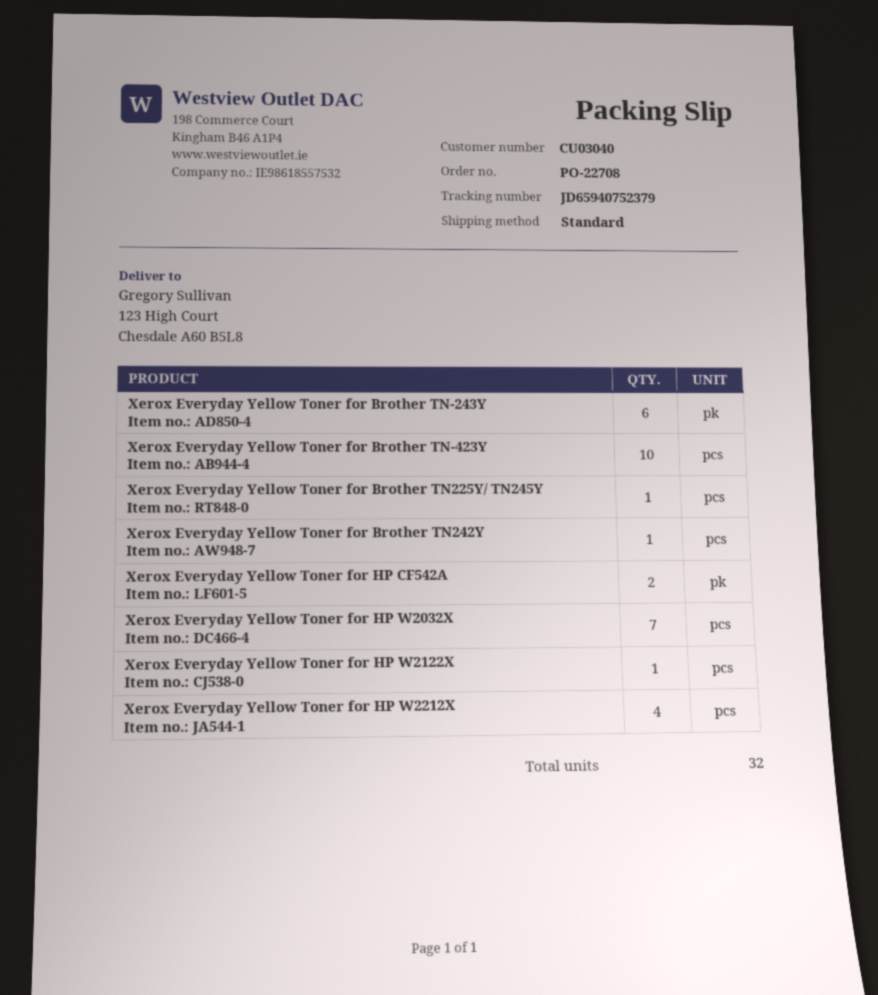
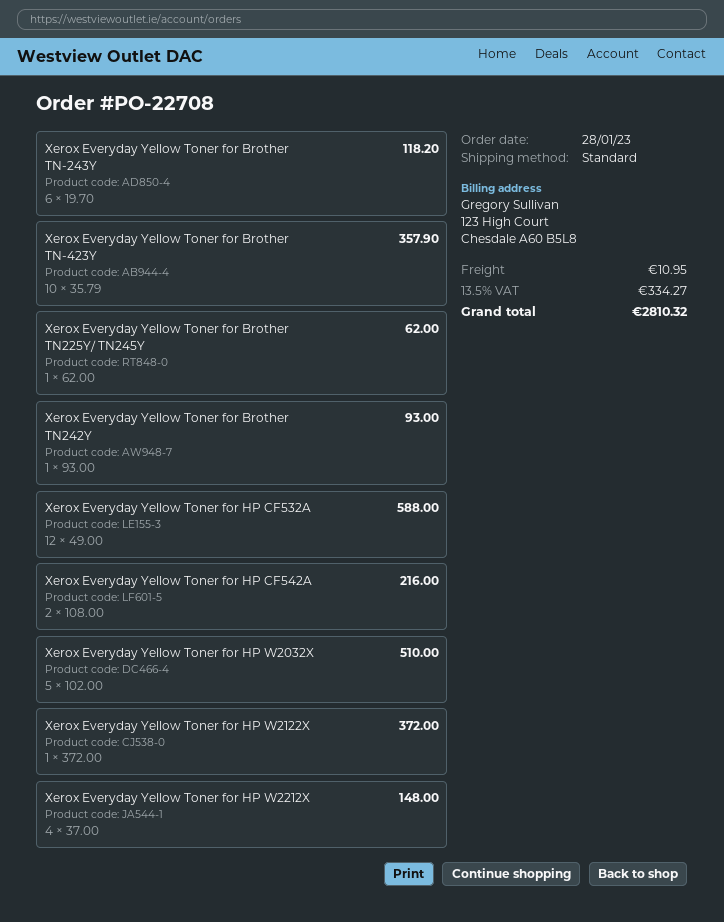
Xerox Everyday Yellow Toner for HP W2032X: 7 -> 5
Xerox Everyday Yellow Toner for HP CF532A: none -> 12

